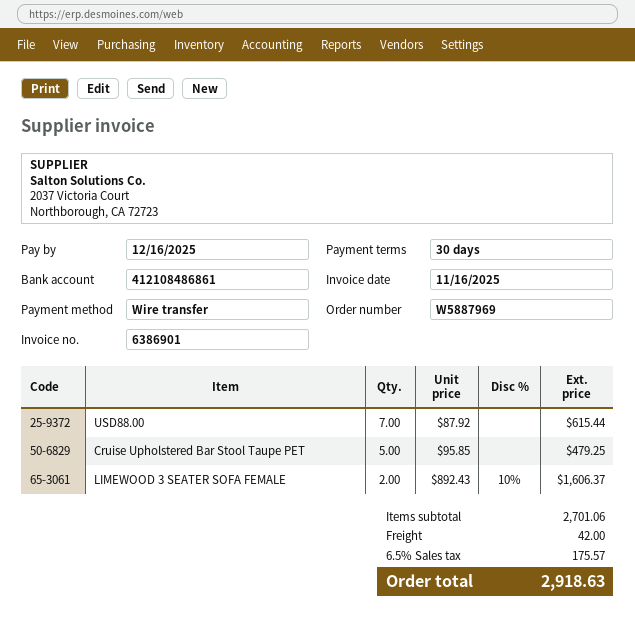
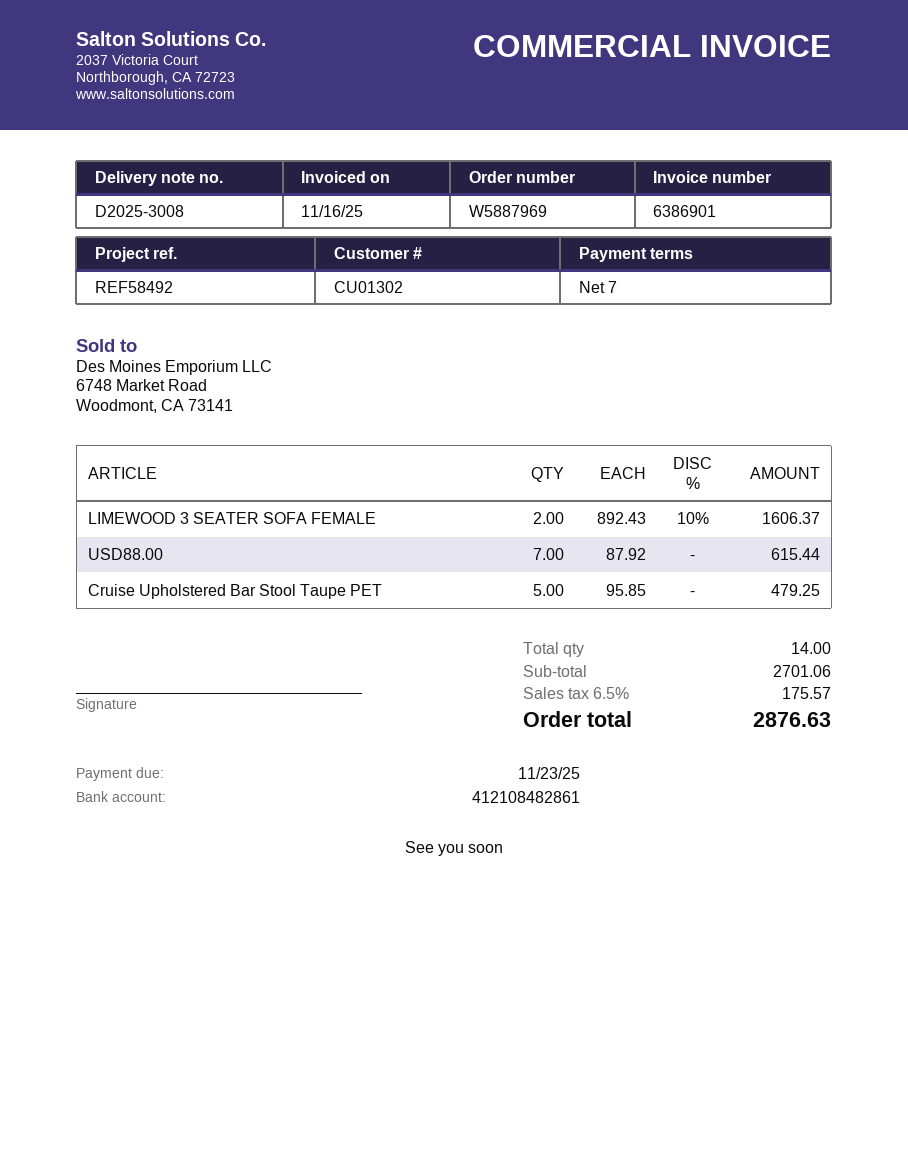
payment terms: 30 days -> 7 days
due date: 2025-12-16 -> 2025-11-23
bank account: 412108486861 -> 412108482861
shipping: 42.00 -> none
total: 2918.63 -> 2876.63

